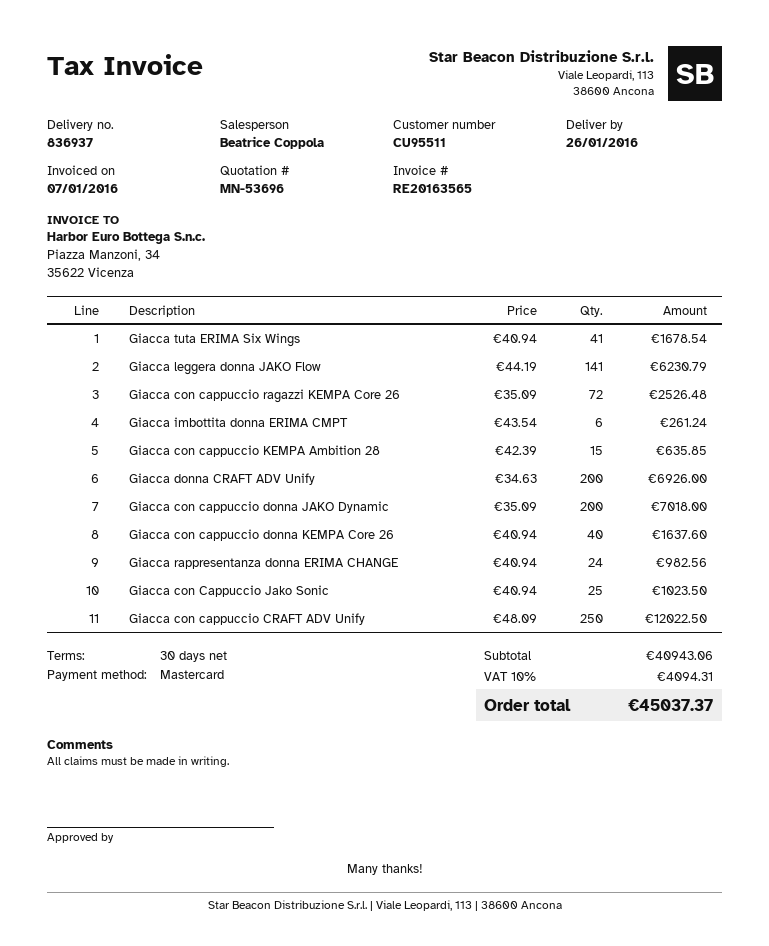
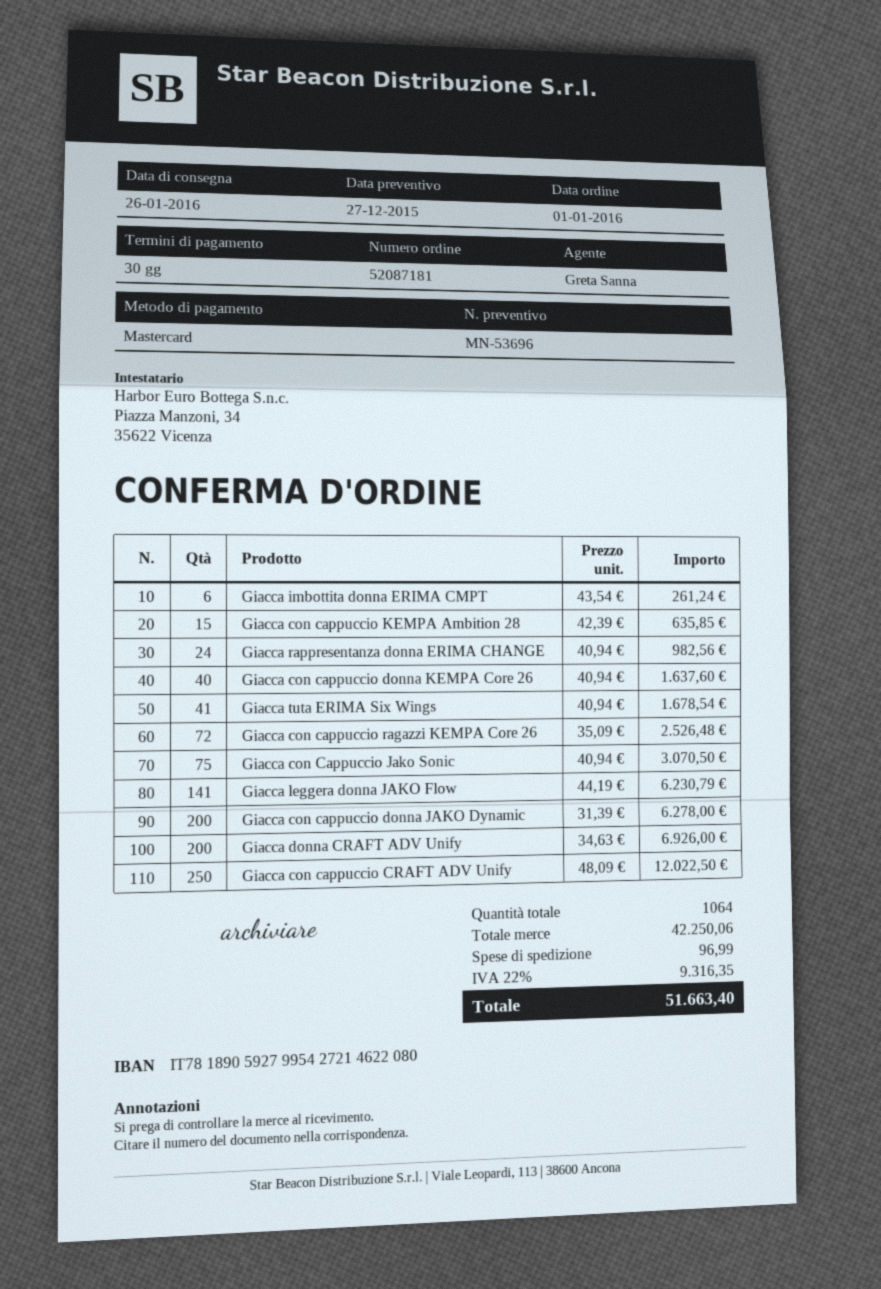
sales rep: Beatrice Coppola -> Greta Sanna
Giacca con cappuccio donna JAKO Dynamic: 200 x 35.09 = 7018.00 -> 200 x 31.39 = 6278.00
Giacca con Cappuccio Jako Sonic: 25 x 40.94 = 1023.50 -> 75 x 40.94 = 3070.50
subtotal: 40943.06 -> 42250.06
shipping: none -> 96.99
tax: 10% = 4094.31 -> 22% = 9316.35
total: 45037.37 -> 51663.40

